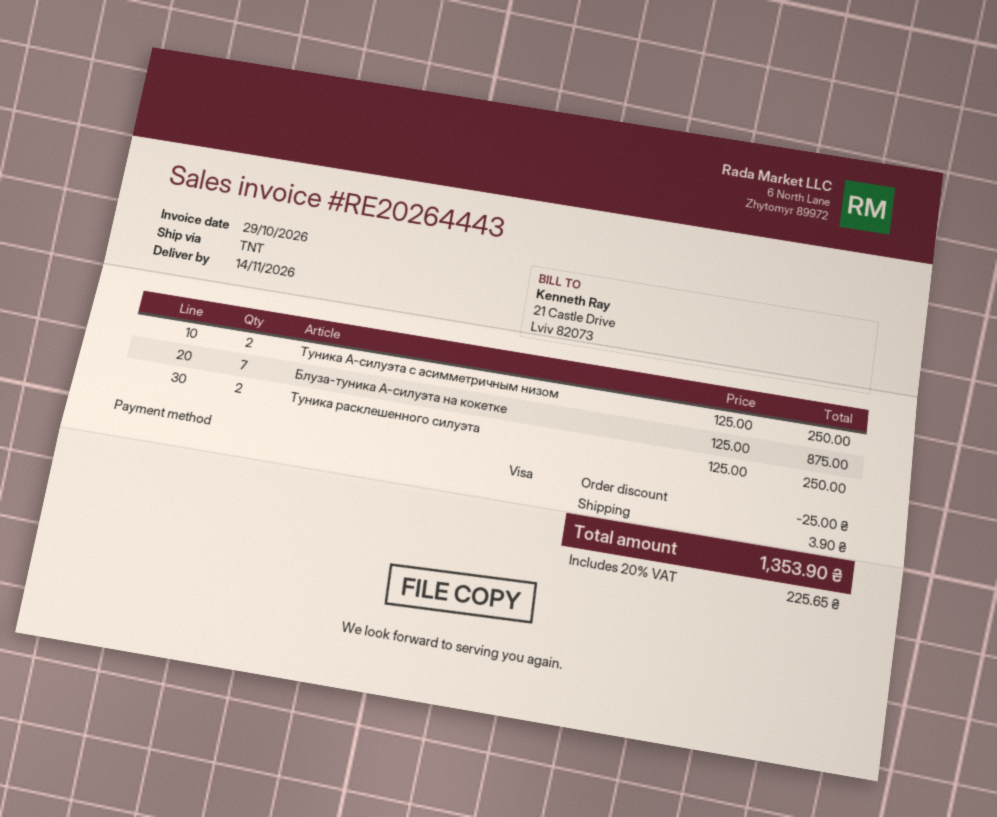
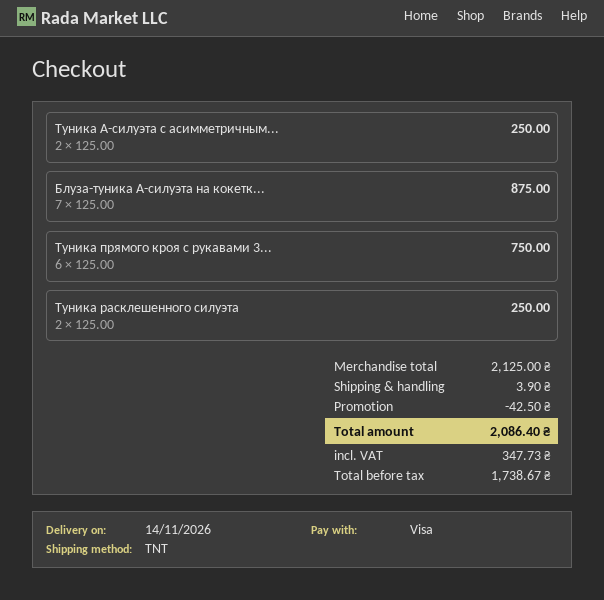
Туника прямого кроя с рукавами 3...: none -> 6 x 125.00 = 750.00
discount: 25.00 -> 42.50
tax: 225.65 -> 347.73
total: 1353.90 -> 2086.40

